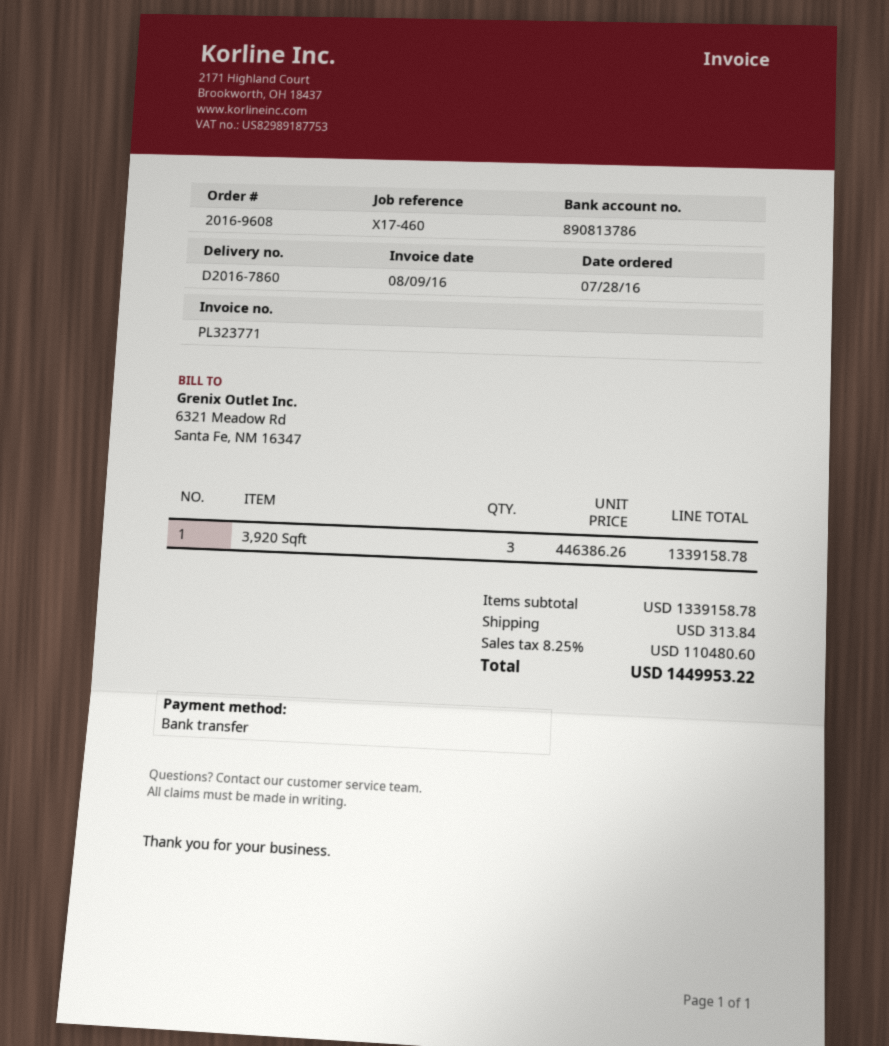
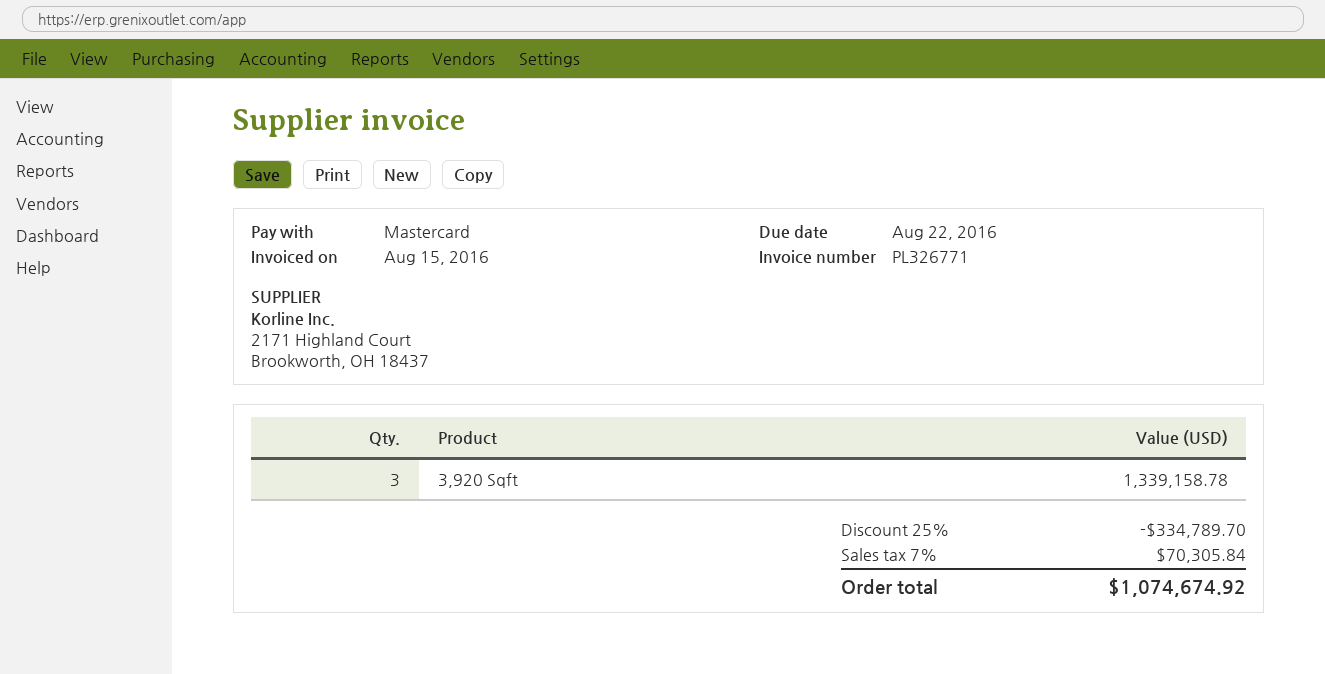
invoice number: PL323771 -> PL326771
invoice date: 2016-08-09 -> 2016-08-15
payment method: bank transfer -> Mastercard
discount: none -> 25% = 334789.70
shipping: 313.84 -> none
tax: 8.25% = 110480.60 -> 7% = 70305.84
total: 1449953.22 -> 1074674.92

